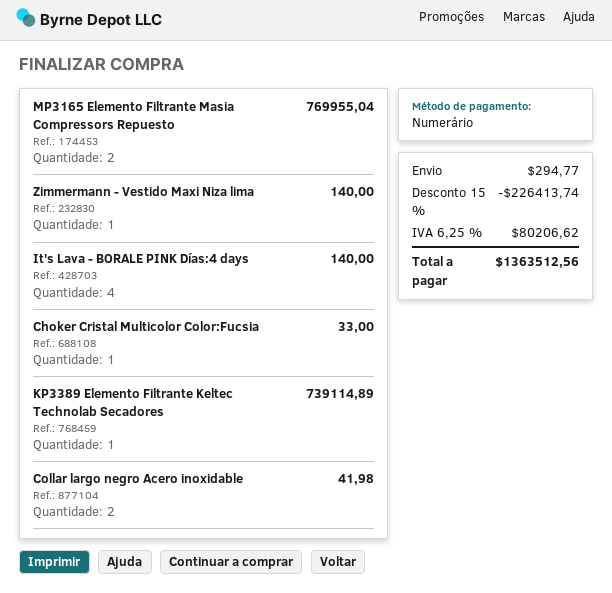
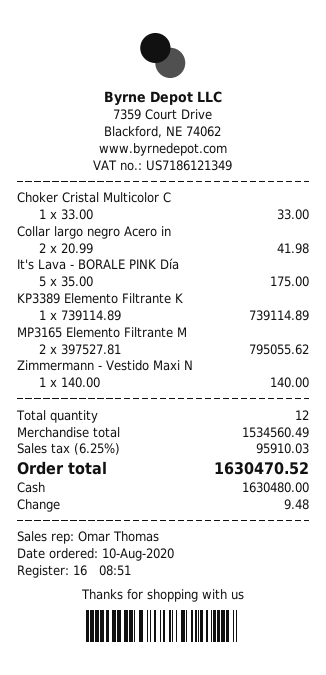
MP3165 Elemento Filtrante Masia Compressors Repuesto: 2 for 769955.04 -> 2 for 795055.62
It's Lava - BORALE PINK Días:4 days: 4 for 140.00 -> 5 for 175.00
discount: 15% = 226413.74 -> none
shipping: 294.77 -> none
tax: 6.25% = 80206.62 -> 6.25% = 95910.03
total: 1363512.56 -> 1630470.52

